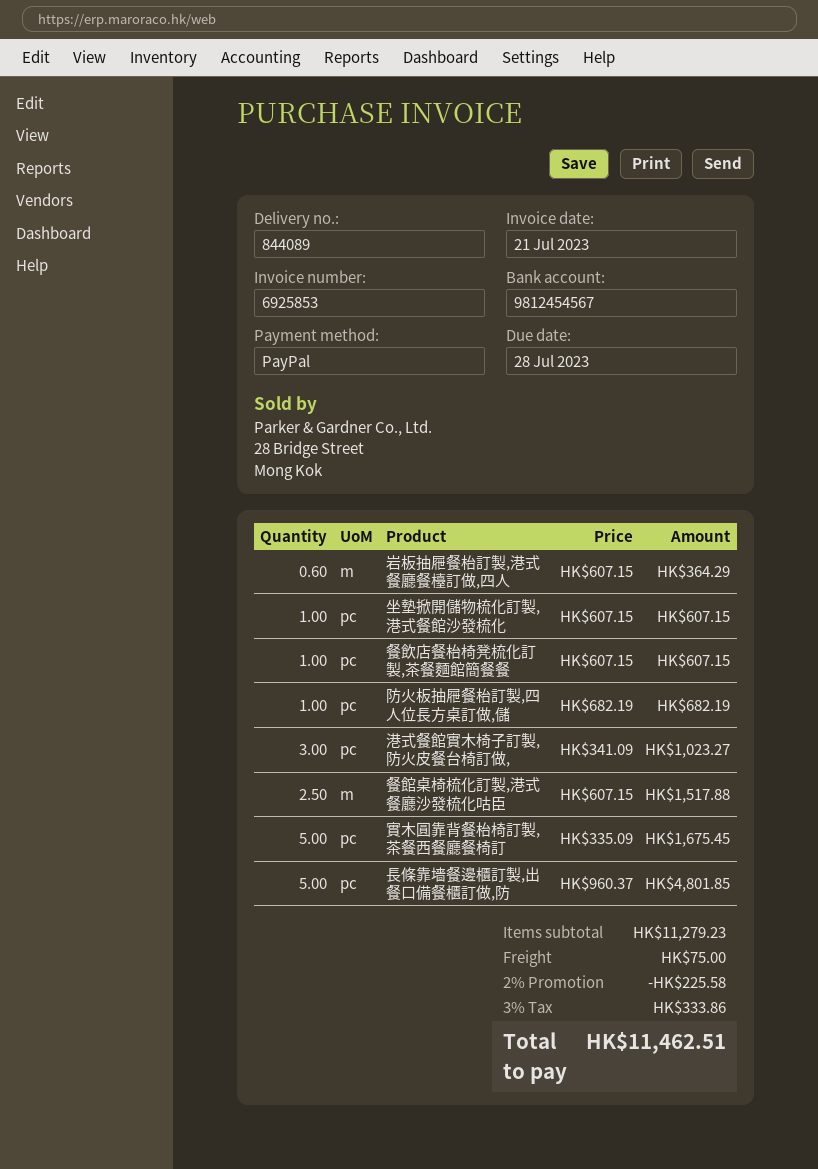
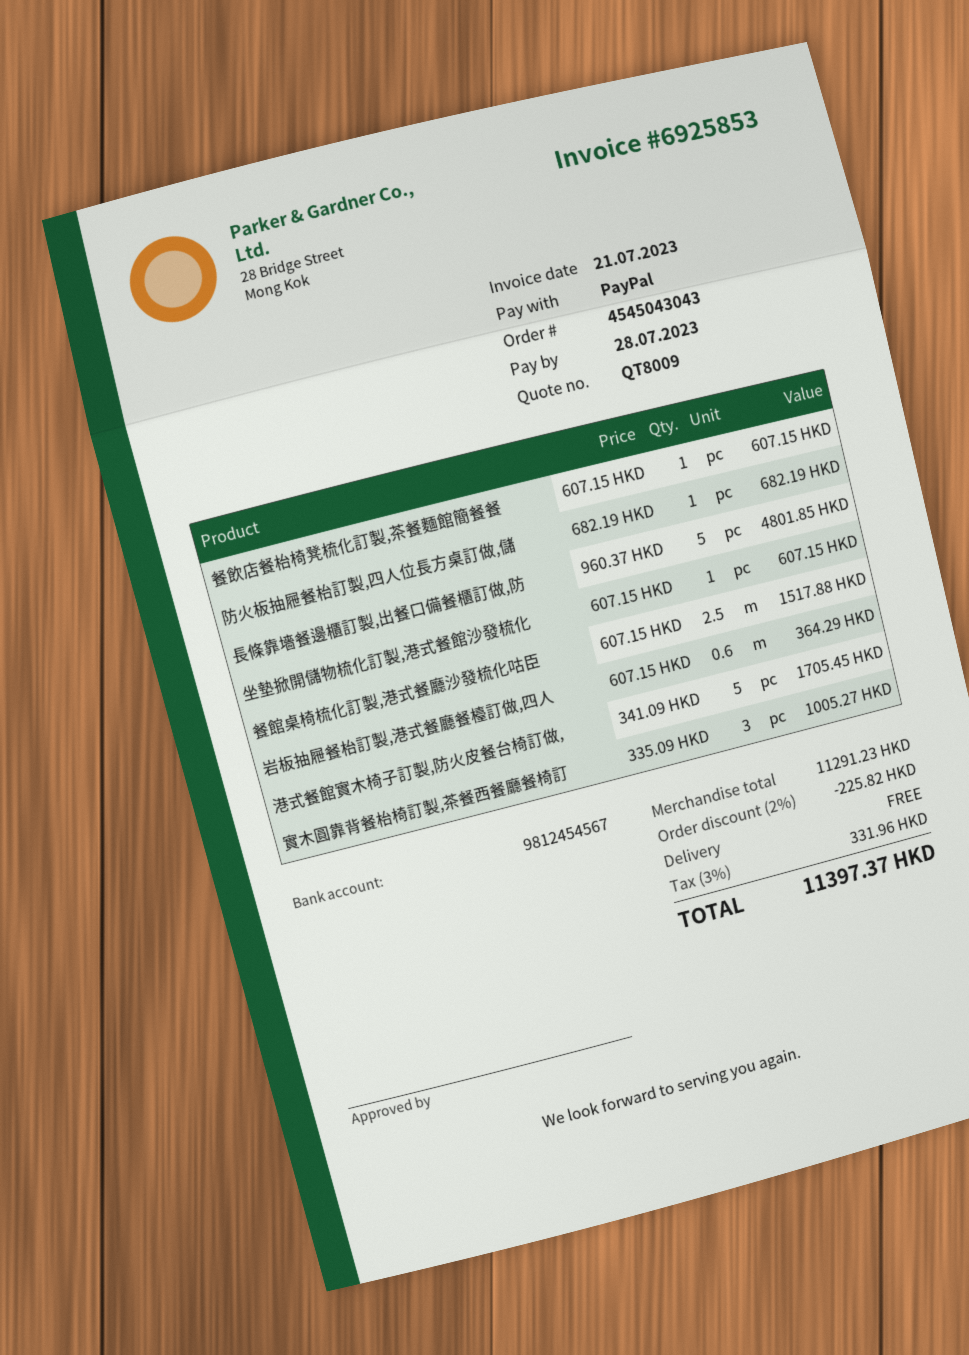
港式餐館實木椅子訂製,防火皮餐台椅訂做,: 3 x 341.09 = 1023.27 -> 5 x 341.09 = 1705.45
實木圓靠背餐枱椅訂製,茶餐西餐廳餐椅訂: 5 x 335.09 = 1675.45 -> 3 x 335.09 = 1005.27
subtotal: 11279.23 -> 11291.23
discount: 2% = 225.58 -> 2% = 225.82
shipping: 75.00 -> 0.00
tax: 3% = 333.86 -> 3% = 331.96
total: 11462.51 -> 11397.37

